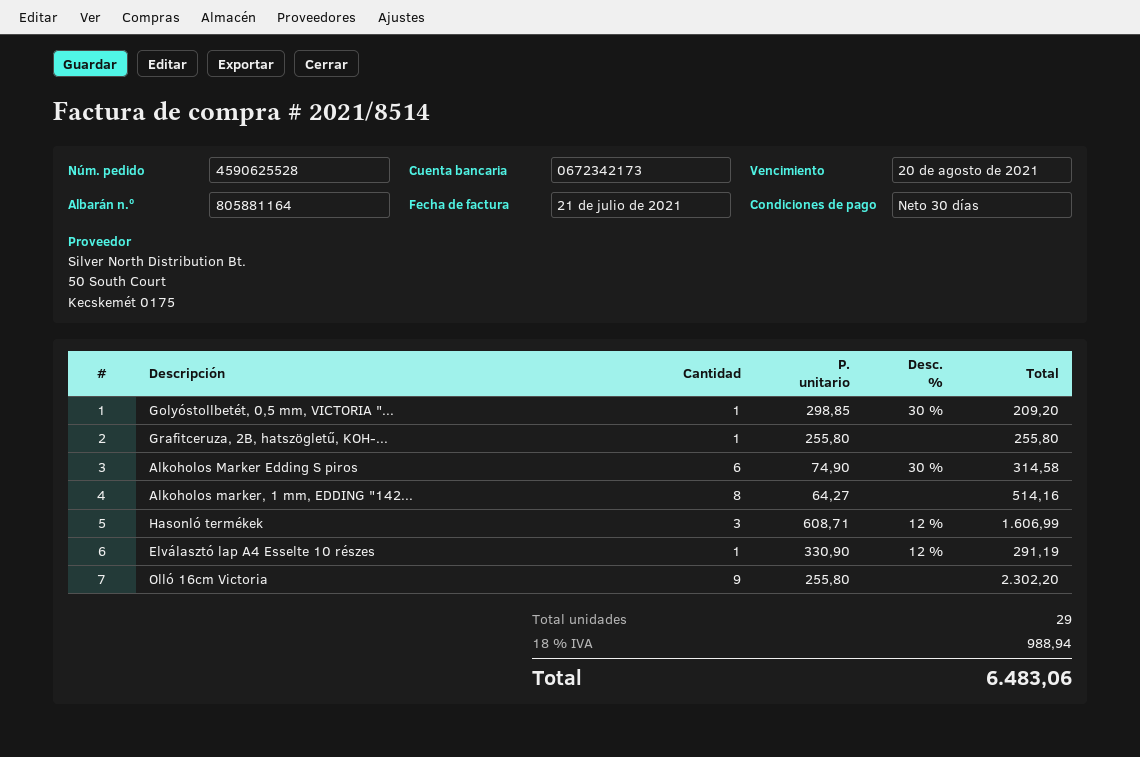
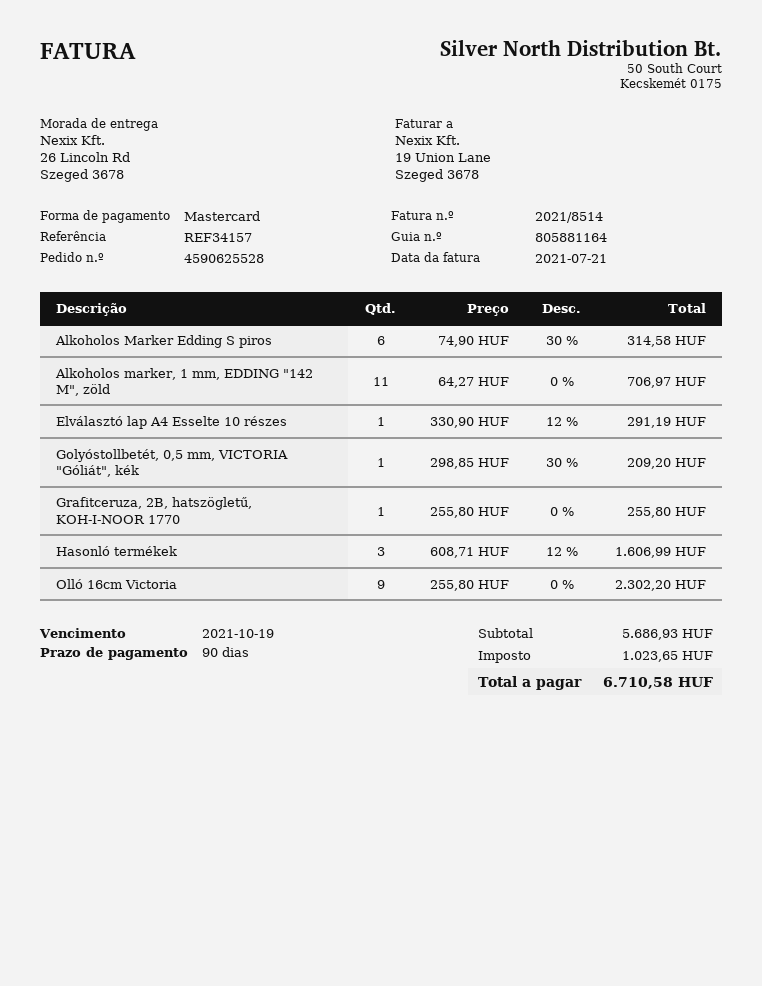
payment terms: 30 days -> 90 days
due date: 2021-08-20 -> 2021-10-19
Alkoholos marker, 1 mm, EDDING "142...: 8 x 64.27 = 514.16 -> 11 x 64.27 = 706.97
tax: 988.94 -> 1023.65
total: 6483.06 -> 6710.58

